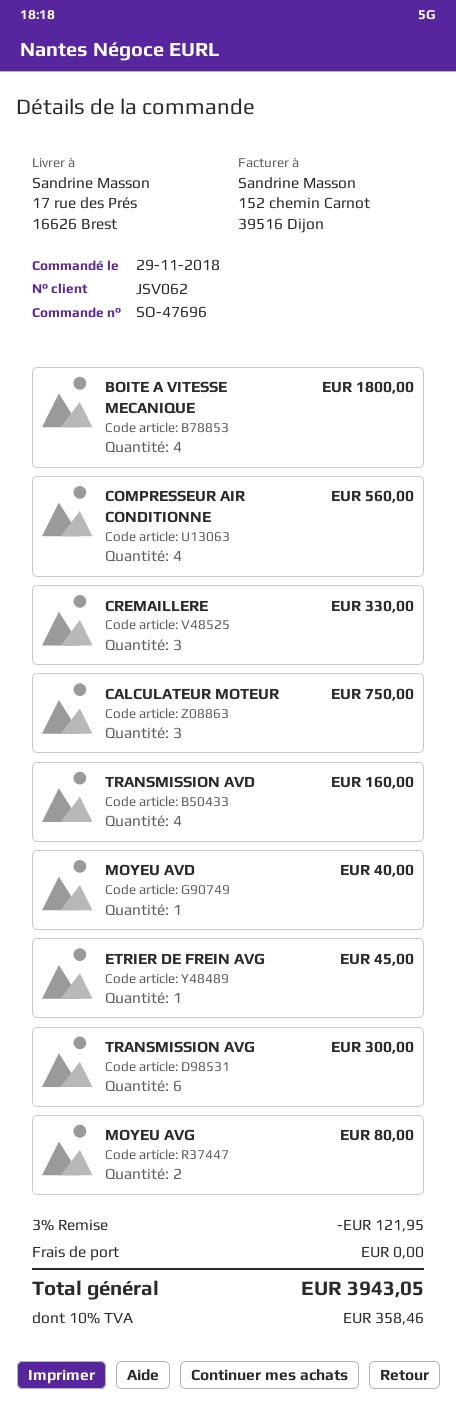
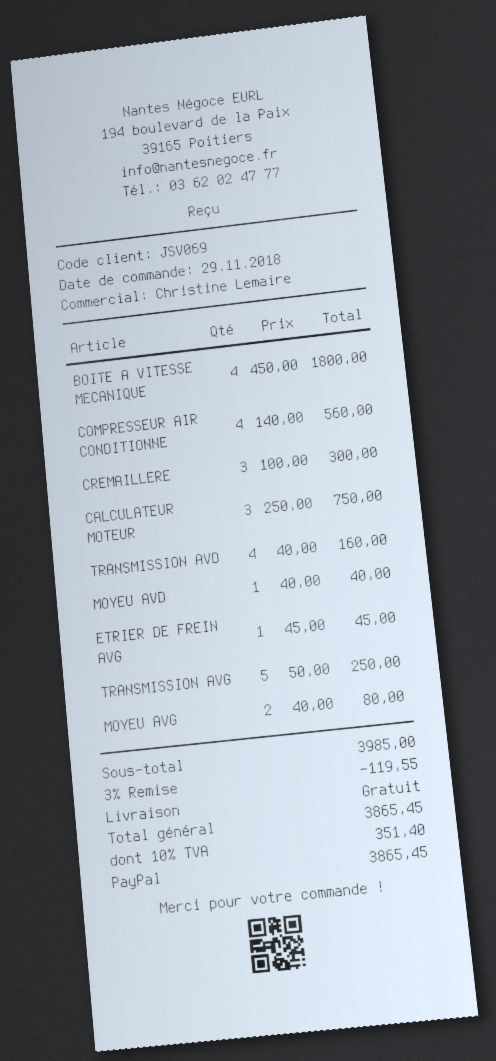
customer number: JSV062 -> JSV069
CREMAILLERE: 3 for 330.00 -> 3 for 300.00
TRANSMISSION AVG: 6 for 300.00 -> 5 for 250.00
discount: 3% = 121.95 -> 3% = 119.55
tax: 10% = 358.46 -> 10% = 351.40
total: 3943.05 -> 3865.45

